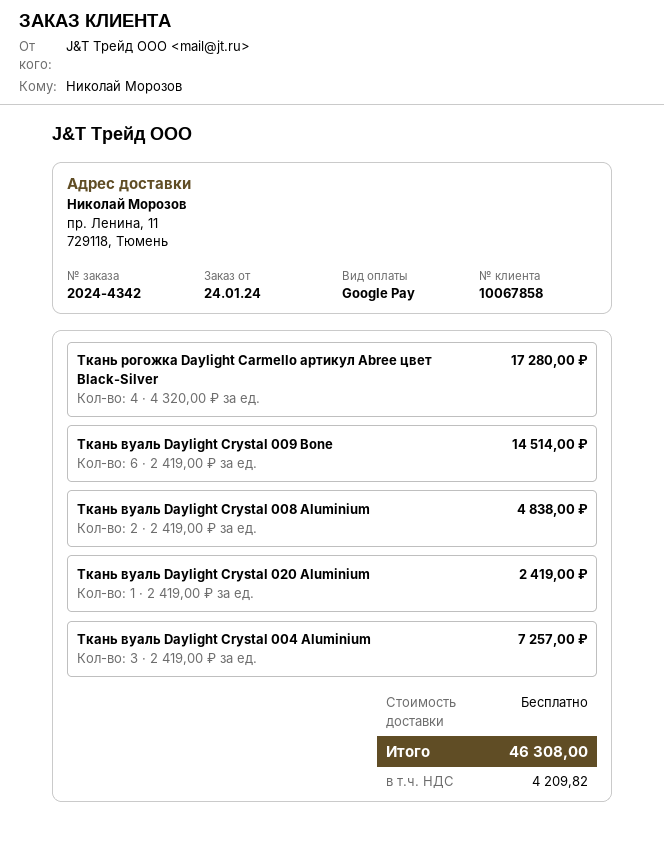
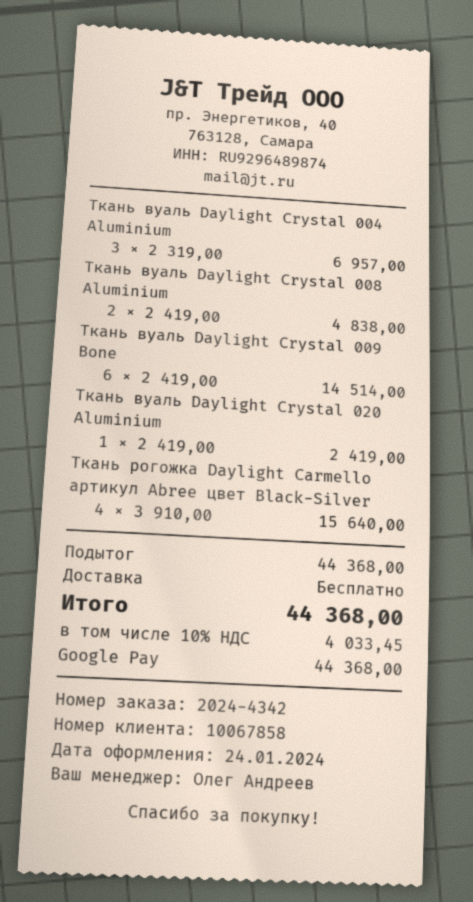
Ткань рогожка Daylight Carmello артикул Abree цвет Black-Silver: 4 x 4320.00 = 17280.00 -> 4 x 3910.00 = 15640.00
Ткань вуаль Daylight Crystal 004 Aluminium: 3 x 2419.00 = 7257.00 -> 3 x 2319.00 = 6957.00
tax: 4209.82 -> 4033.45
total: 46308.00 -> 44368.00

